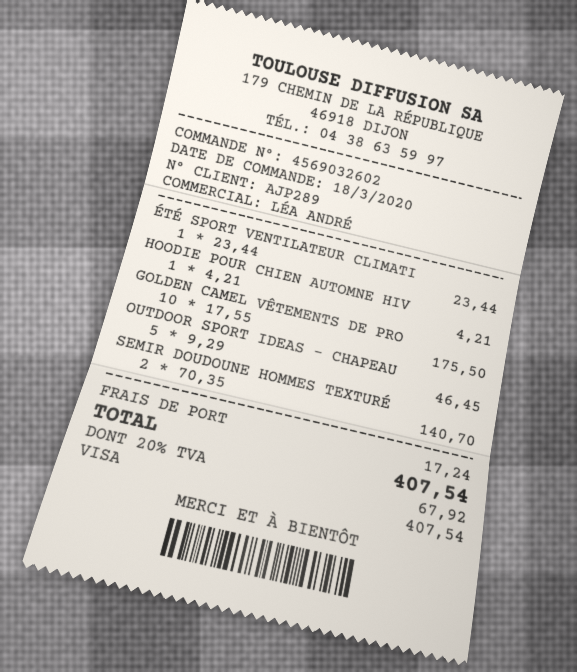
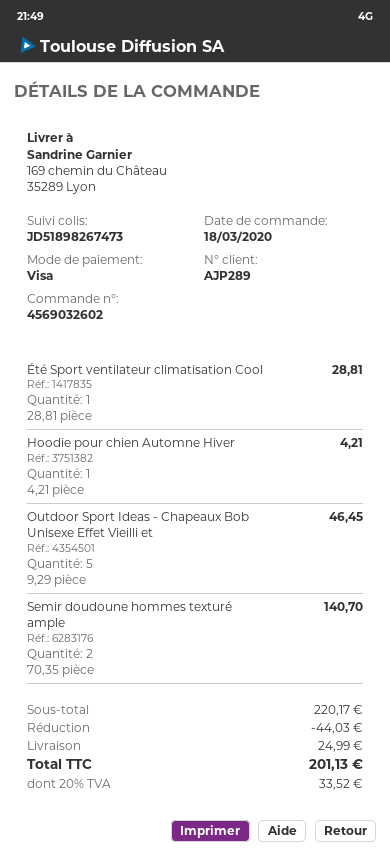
ÉTÉ SPORT VENTILATEUR CLIMATI: 1 x 23.44 = 23.44 -> 1 x 28.81 = 28.81
GOLDEN CAMEL VÊTEMENTS DE PRO: 10 x 17.55 = 175.50 -> none
discount: none -> 44.03
shipping: 17.24 -> 24.99
tax: 20% = 67.92 -> 20% = 33.52
total: 407.54 -> 201.13

